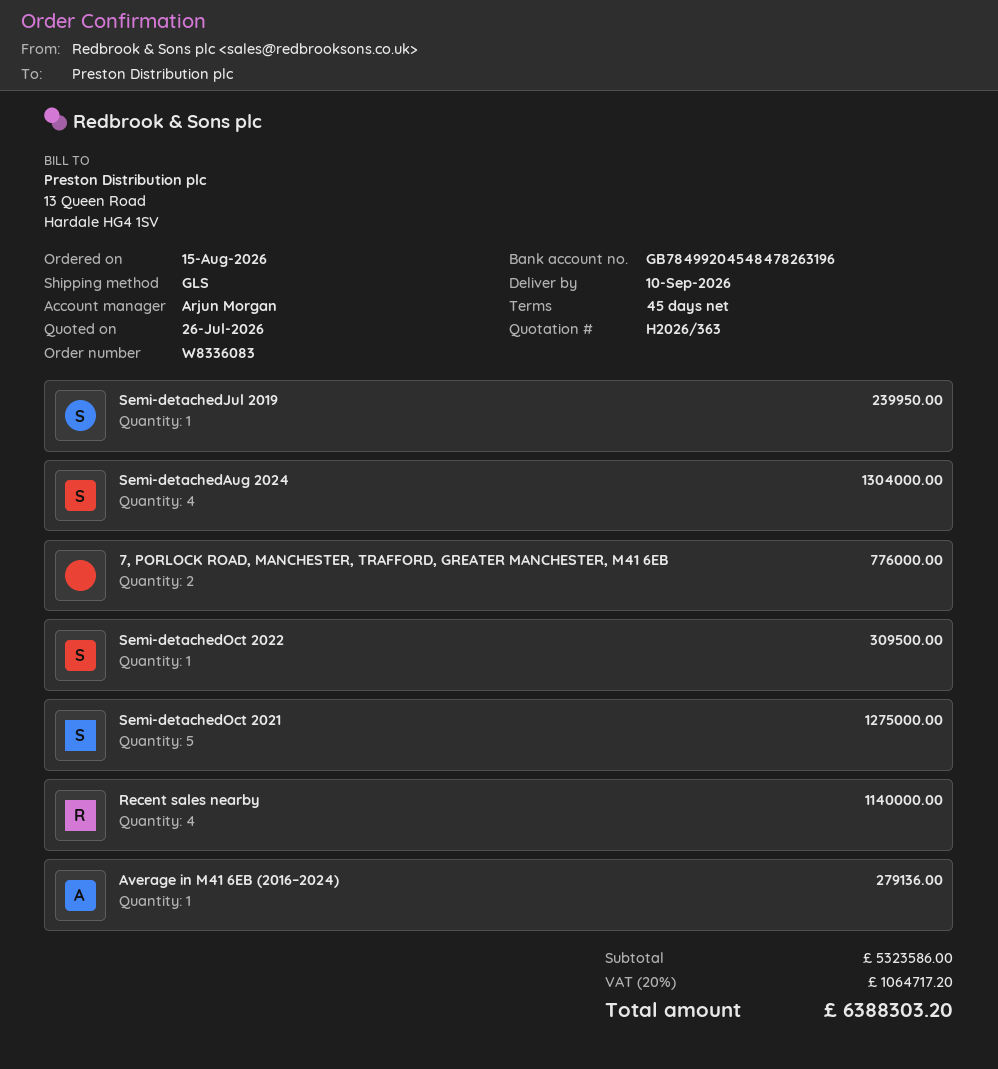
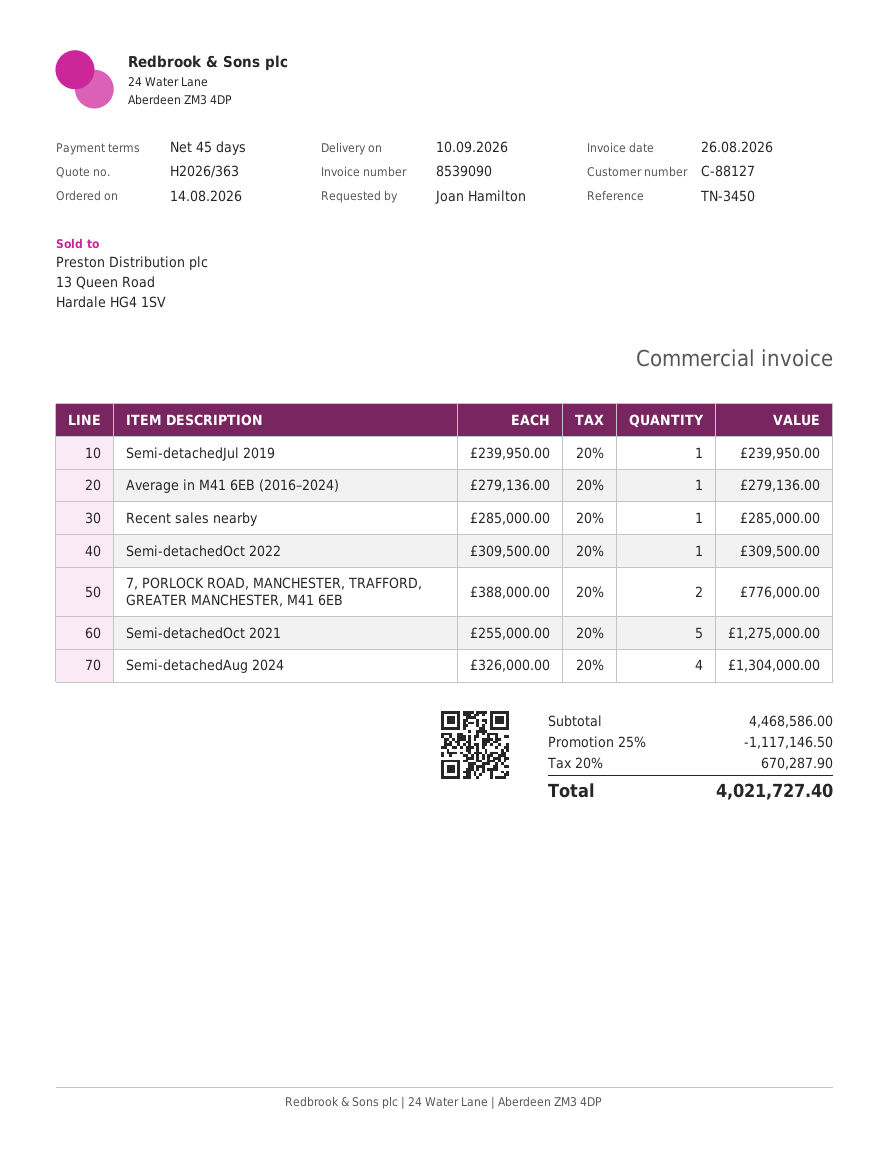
order date: 2026-08-15 -> 2026-08-14
Recent sales nearby: 4 for 1140000.00 -> 1 for 285000.00
subtotal: 5323586.00 -> 4468586.00
discount: none -> 25% = 1117146.50
tax: 20% = 1064717.20 -> 20% = 670287.90
total: 6388303.20 -> 4021727.40

